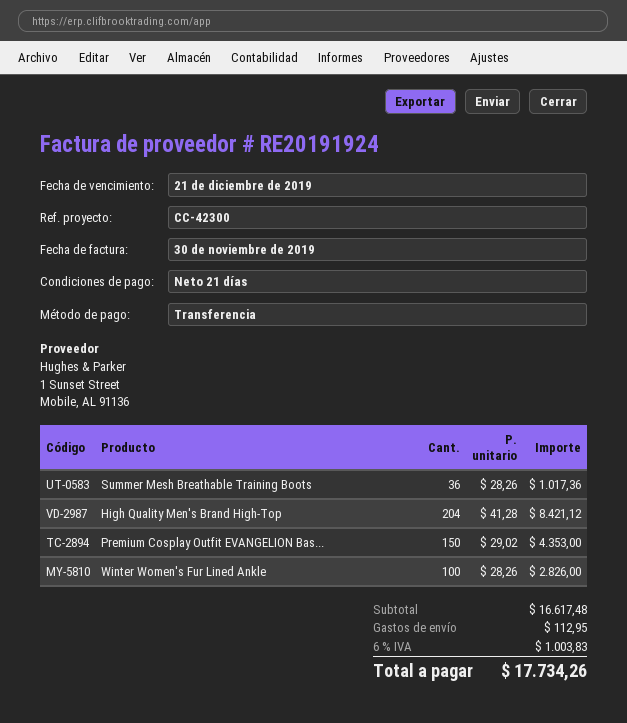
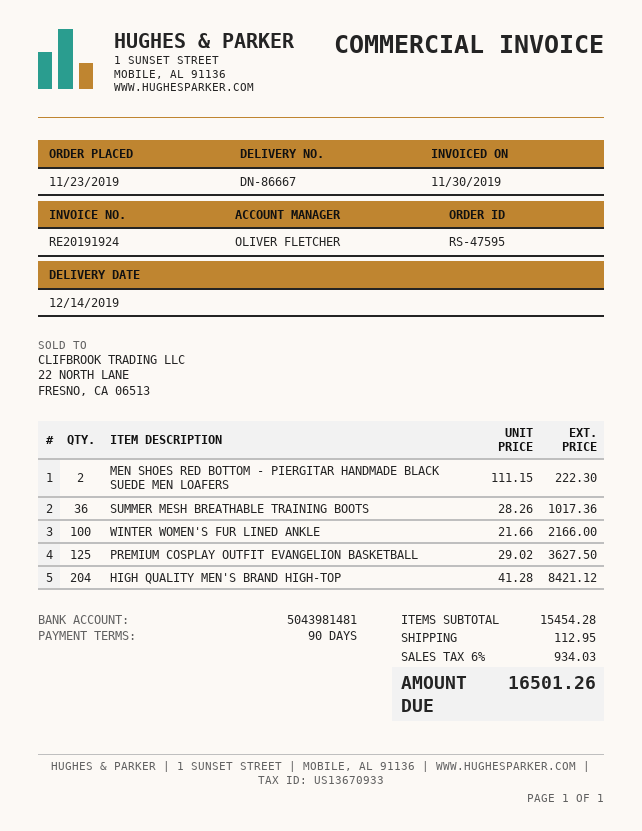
payment terms: 21 days -> 90 days
Premium Cosplay Outfit EVANGELION Bas...: 150 x 29.02 = 4353.00 -> 125 x 29.02 = 3627.50
Winter Women's Fur Lined Ankle: 100 x 28.26 = 2826.00 -> 100 x 21.66 = 2166.00
MEN SHOES RED BOTTOM - PIERGITAR HANDMADE BLACK SUEDE MEN LOAFERS: none -> 2 x 111.15 = 222.30
subtotal: 16617.48 -> 15454.28
tax: 6% = 1003.83 -> 6% = 934.03
total: 17734.26 -> 16501.26

